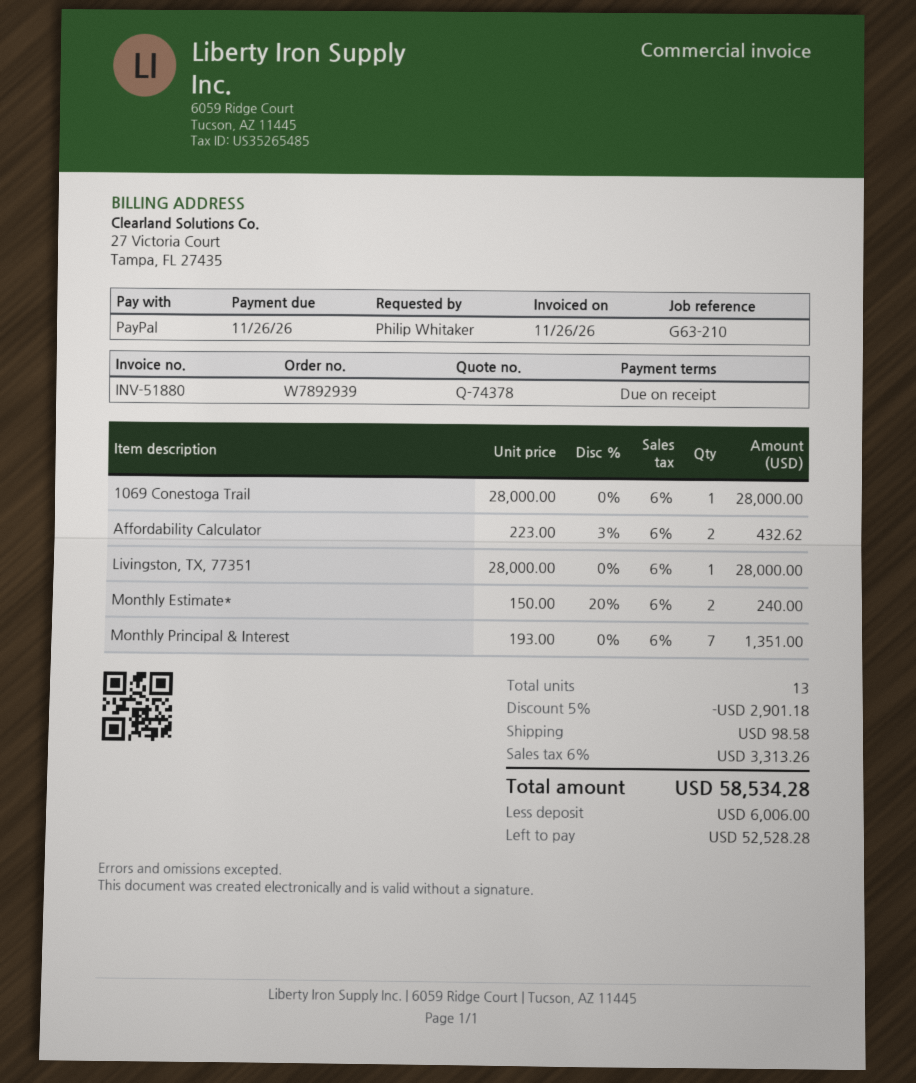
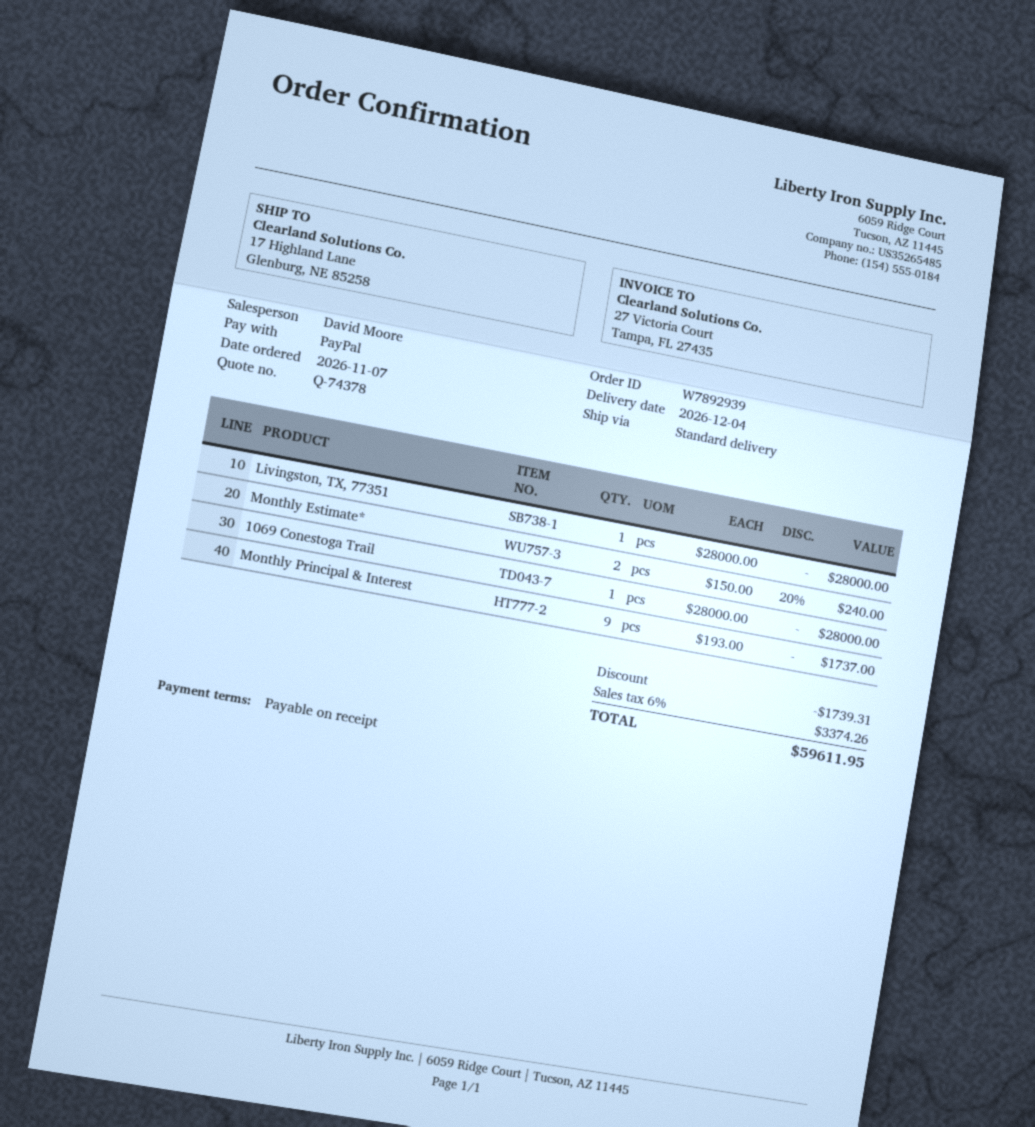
Affordability Calculator: 2 x 223.00 - 3% = 432.62 -> none
Monthly Principal & Interest: 7 x 193.00 = 1351.00 -> 9 x 193.00 = 1737.00
discount: 2901.18 -> 1739.31
shipping: 98.58 -> none
tax: 6% = 3313.26 -> 6% = 3374.26
total: 58534.28 -> 59611.95

